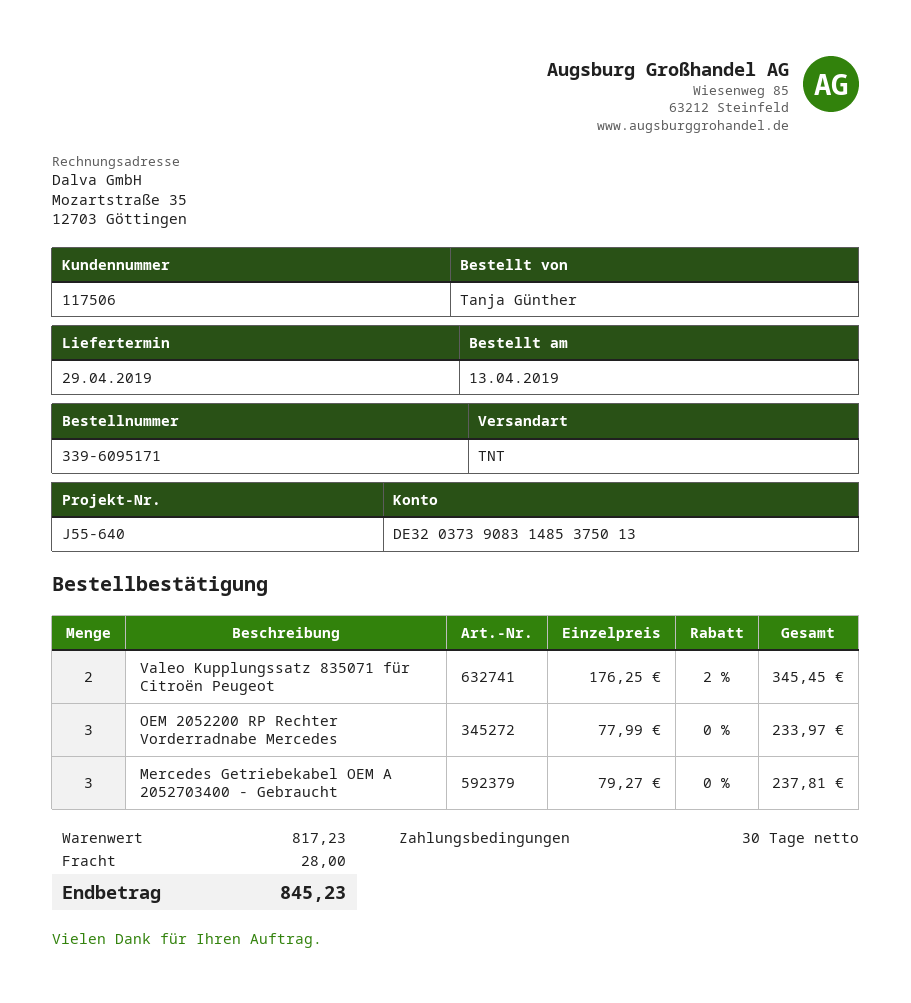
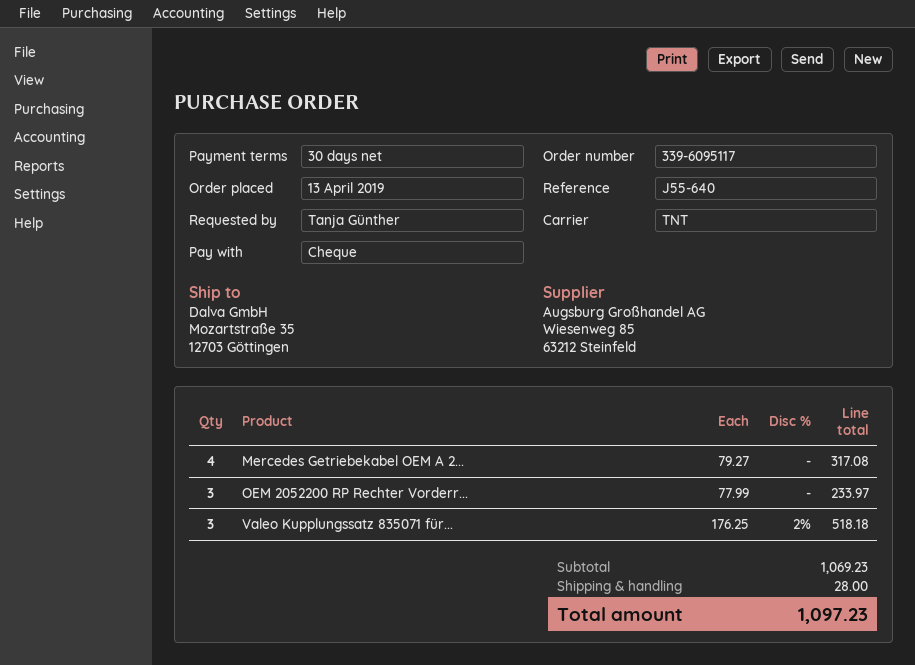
order number: 339-6095171 -> 339-6095117
Valeo Kupplungssatz 835071 für Citroën Peugeot: 2 x 176.25 - 2% = 345.45 -> 3 x 176.25 - 2% = 518.18
Mercedes Getriebekabel OEM A 2052703400 - Gebraucht: 3 x 79.27 = 237.81 -> 4 x 79.27 = 317.08
subtotal: 817.23 -> 1069.23
total: 845.23 -> 1097.23

